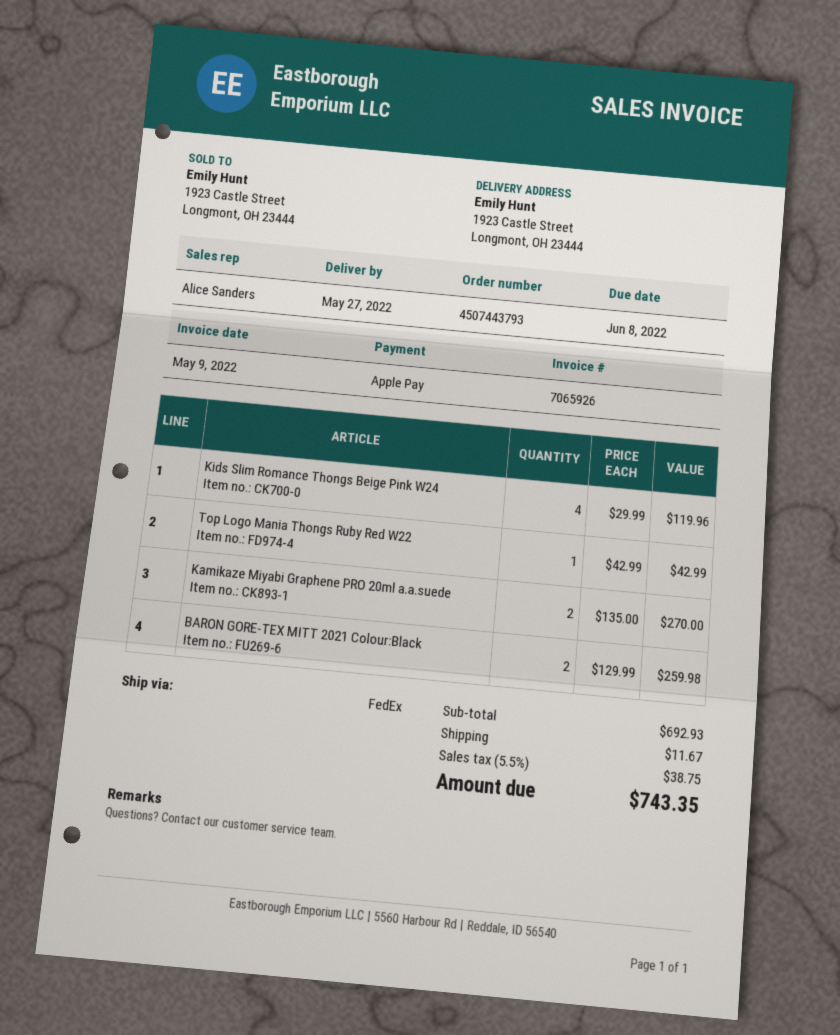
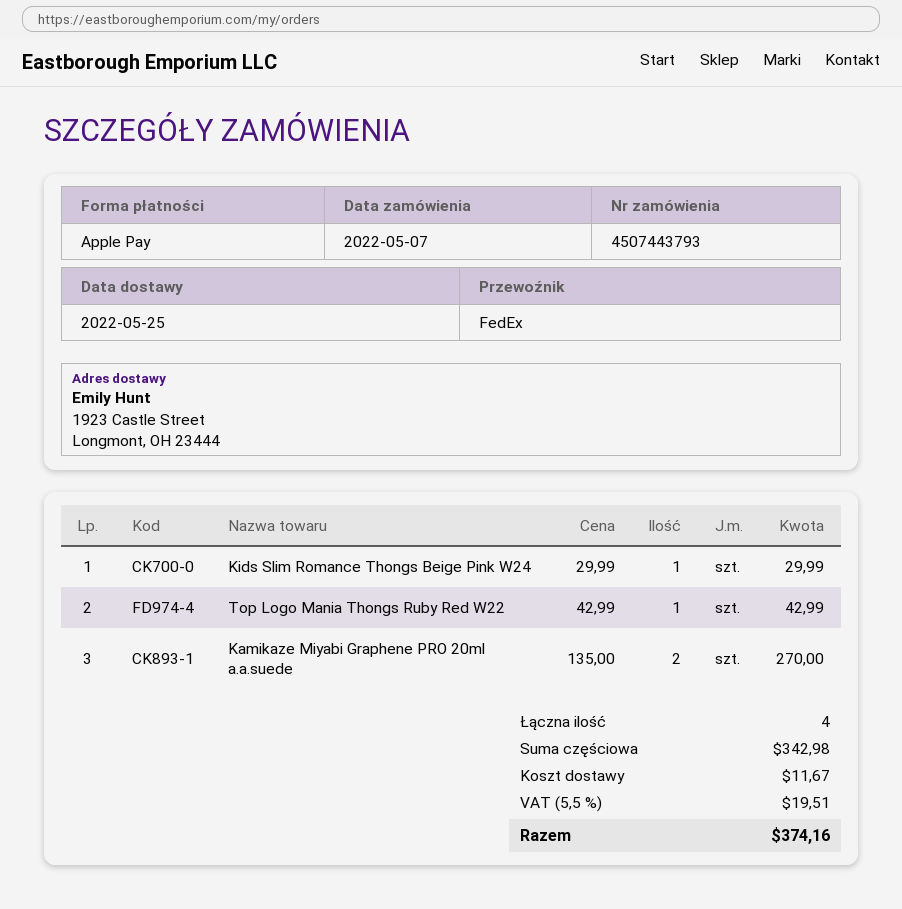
delivery date: 2022-05-27 -> 2022-05-25
Kids Slim Romance Thongs Beige Pink W24: 4 x 29.99 = 119.96 -> 1 x 29.99 = 29.99
BARON GORE-TEX MITT 2021 Colour:Black: 2 x 129.99 = 259.98 -> none
subtotal: 692.93 -> 342.98
tax: 5.5% = 38.75 -> 5.5% = 19.51
total: 743.35 -> 374.16

